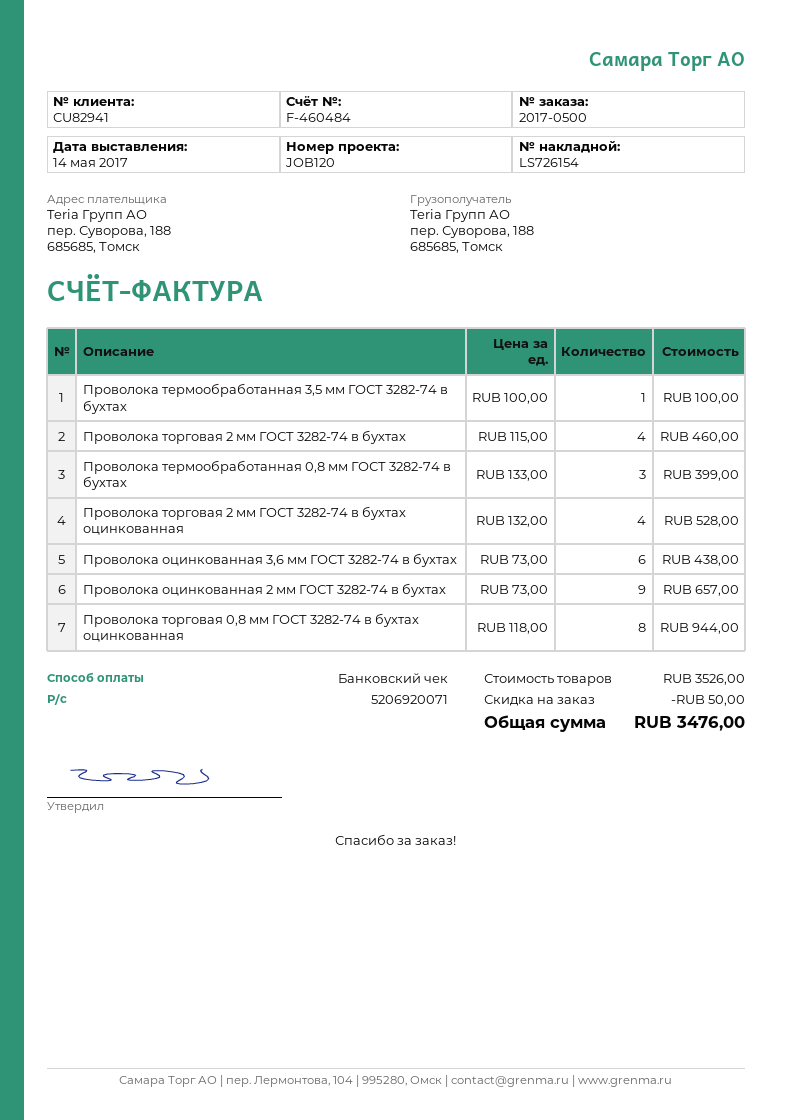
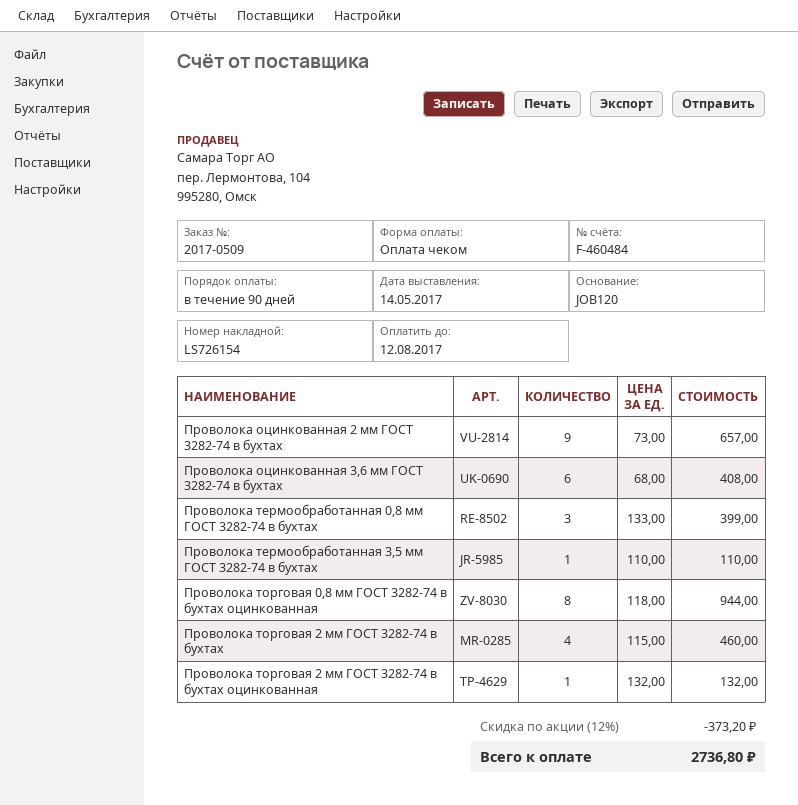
order number: 2017-0500 -> 2017-0509
Проволока термообработанная 3,5 мм ГОСТ 3282-74 в бухтах: 1 x 100.00 = 100.00 -> 1 x 110.00 = 110.00
Проволока торговая 2 мм ГОСТ 3282-74 в бухтах оцинкованная: 4 x 132.00 = 528.00 -> 1 x 132.00 = 132.00
Проволока оцинкованная 3,6 мм ГОСТ 3282-74 в бухтах: 6 x 73.00 = 438.00 -> 6 x 68.00 = 408.00
discount: 50.00 -> 373.20
total: 3476.00 -> 2736.80

